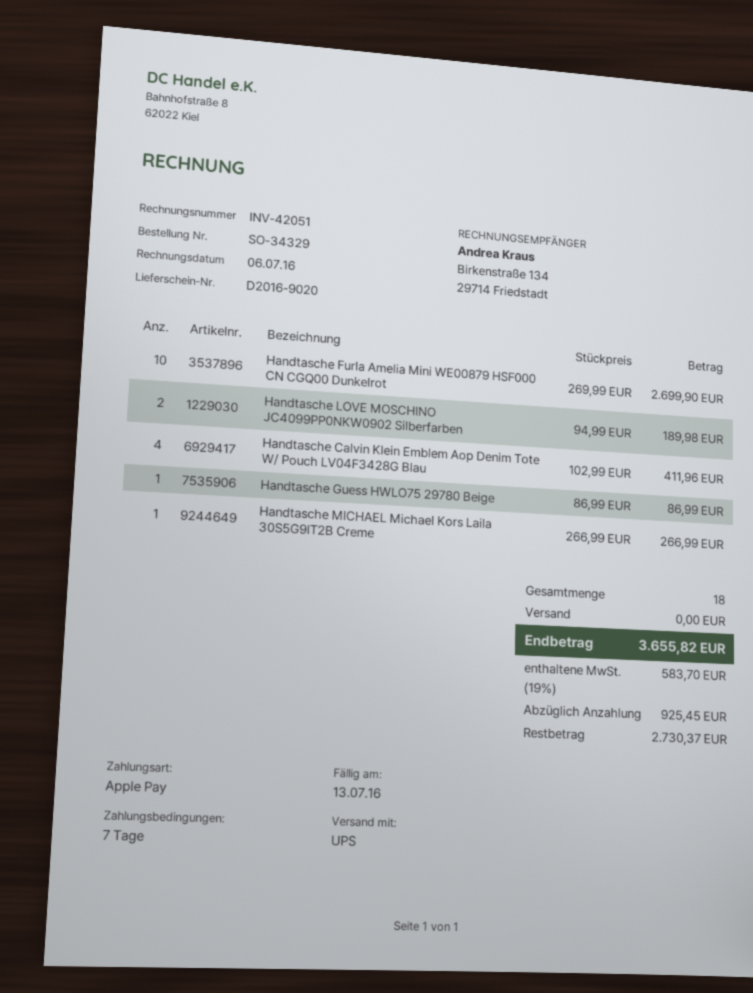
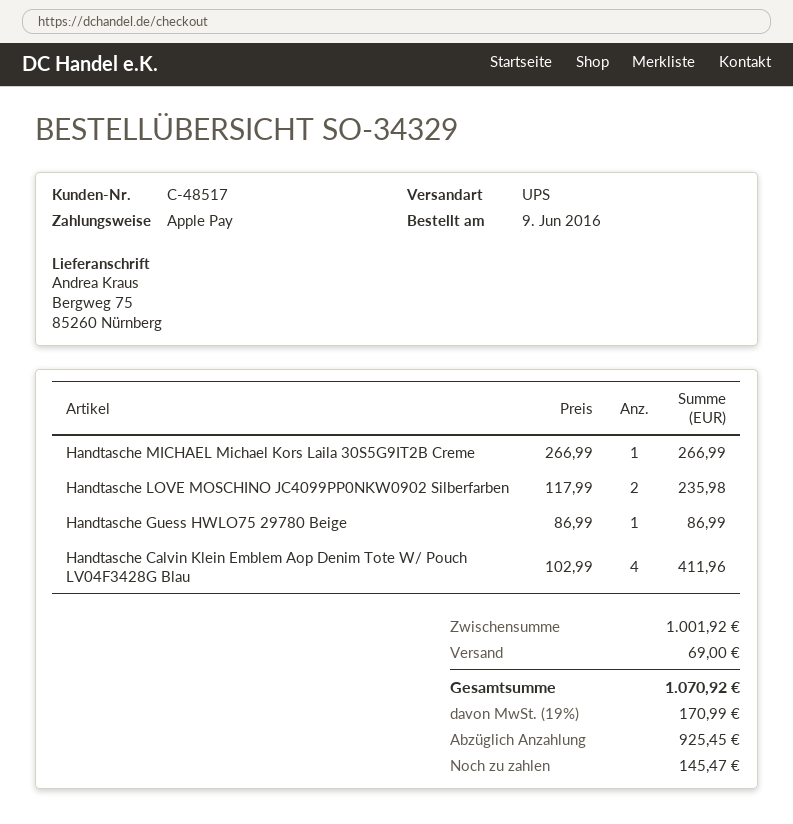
Handtasche Furla Amelia Mini WE00879 HSF000 CN CGQ00 Dunkelrot: 10 x 269.99 = 2699.90 -> none
Handtasche LOVE MOSCHINO JC4099PP0NKW0902 Silberfarben: 2 x 94.99 = 189.98 -> 2 x 117.99 = 235.98
shipping: 0.00 -> 69.00
tax: 19% = 583.70 -> 19% = 170.99
total: 3655.82 -> 1070.92
balance: 2730.37 -> 145.47

